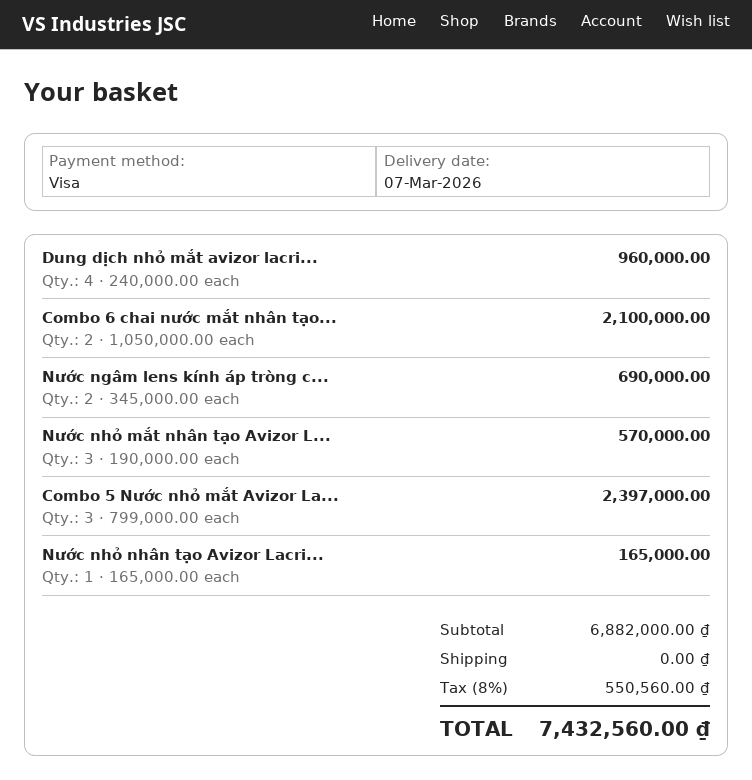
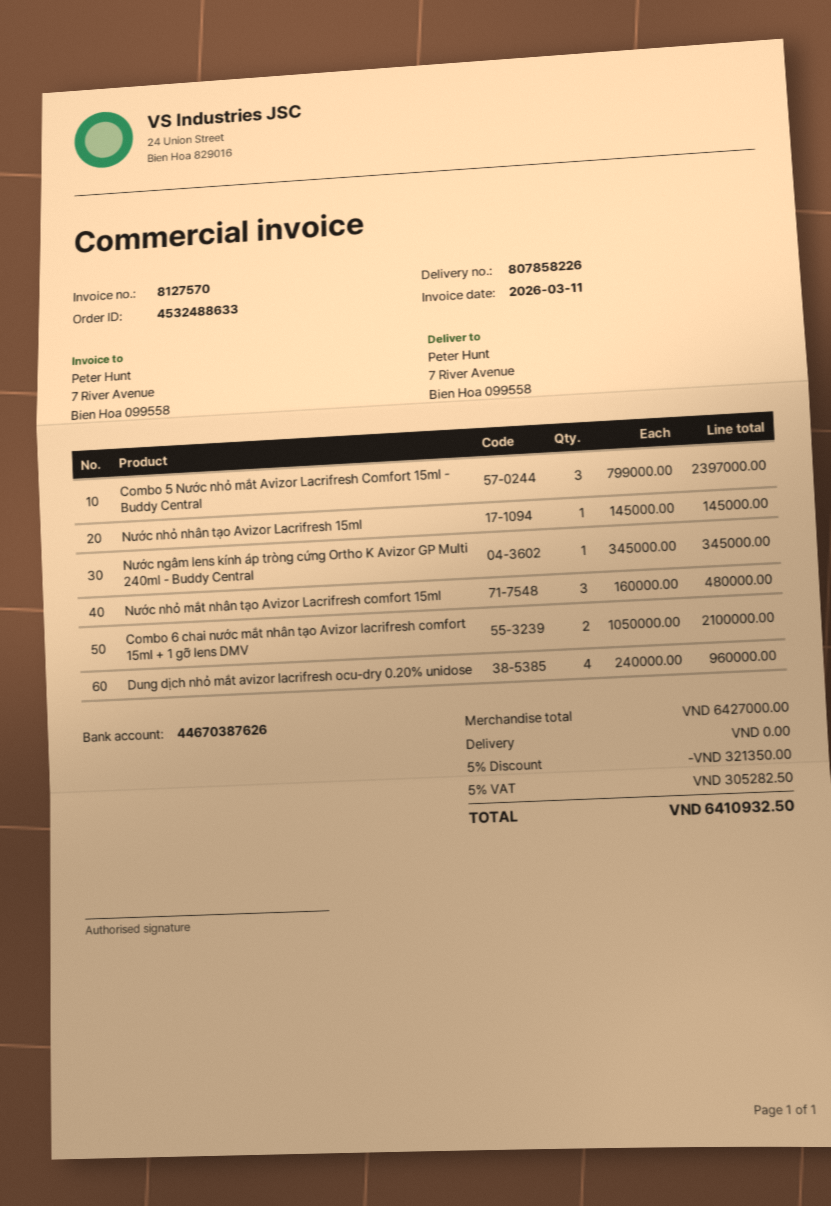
Nước ngâm lens kính áp tròng c...: 2 x 345000.00 = 690000.00 -> 1 x 345000.00 = 345000.00
Nước nhỏ mắt nhân tạo Avizor L...: 3 x 190000.00 = 570000.00 -> 3 x 160000.00 = 480000.00
Nước nhỏ nhân tạo Avizor Lacri...: 1 x 165000.00 = 165000.00 -> 1 x 145000.00 = 145000.00
subtotal: 6882000.00 -> 6427000.00
discount: none -> 5% = 321350.00
tax: 8% = 550560.00 -> 5% = 305282.50
total: 7432560.00 -> 6410932.50

